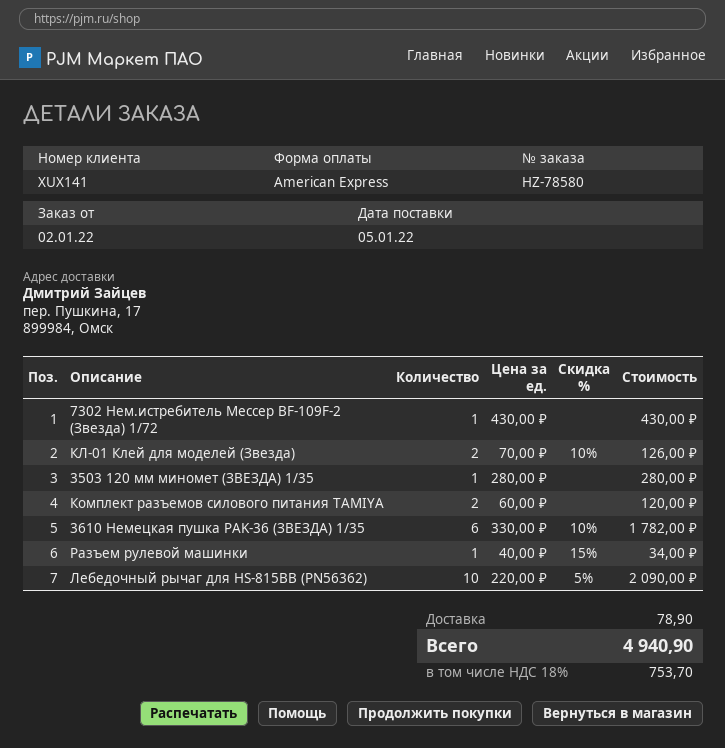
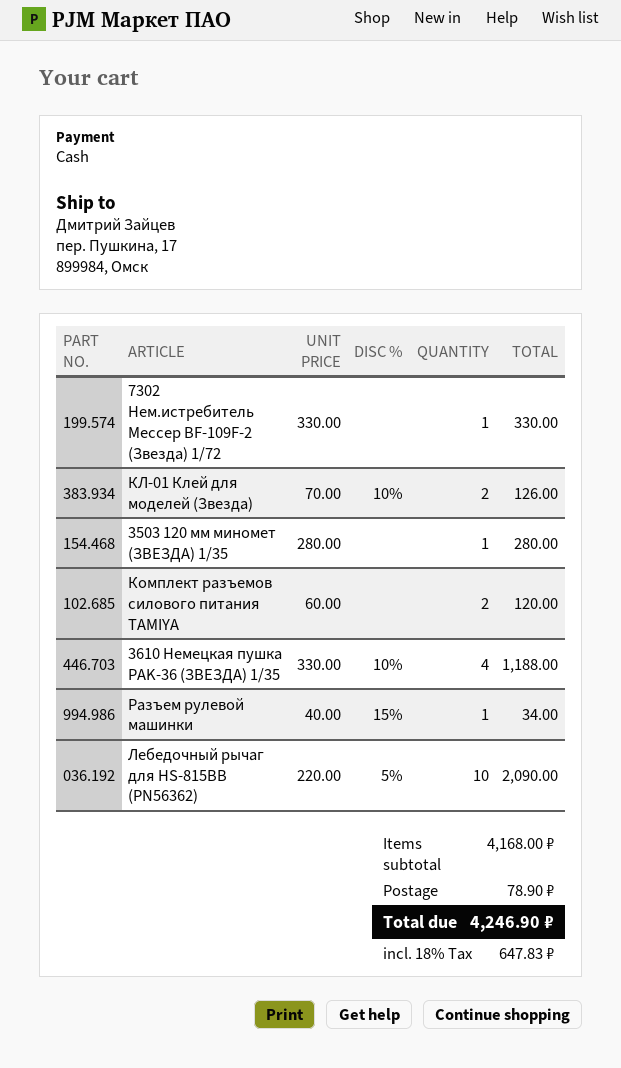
payment method: American Express -> cash
7302 Нем.истребитель Мессер BF-109F-2 (Звезда) 1/72: 1 x 430.00 = 430.00 -> 1 x 330.00 = 330.00
3610 Немецкая пушка PAK-36 (ЗВЕЗДА) 1/35: 6 x 330.00 - 10% = 1782.00 -> 4 x 330.00 - 10% = 1188.00
tax: 18% = 753.70 -> 18% = 647.83
total: 4940.90 -> 4246.90

